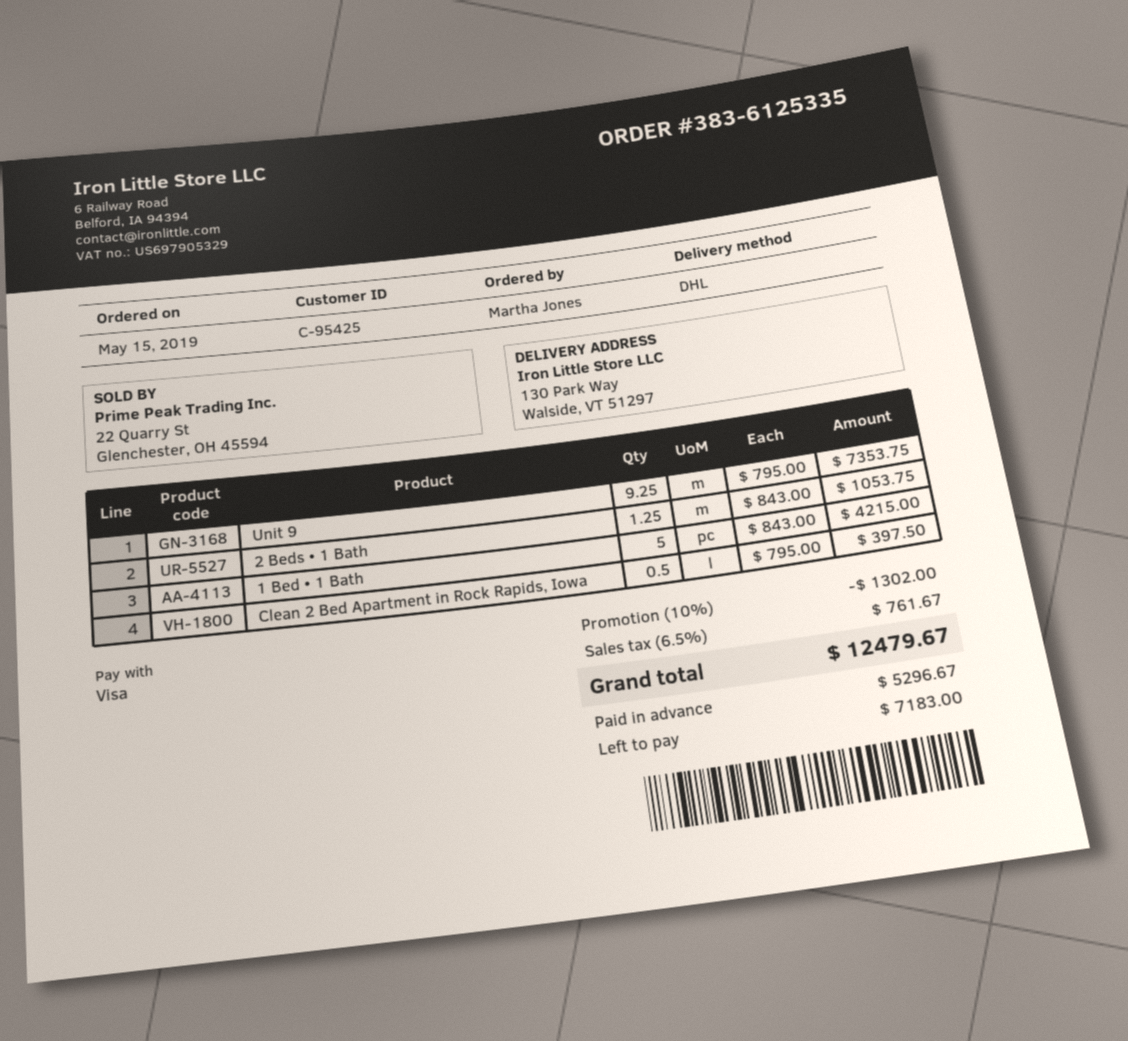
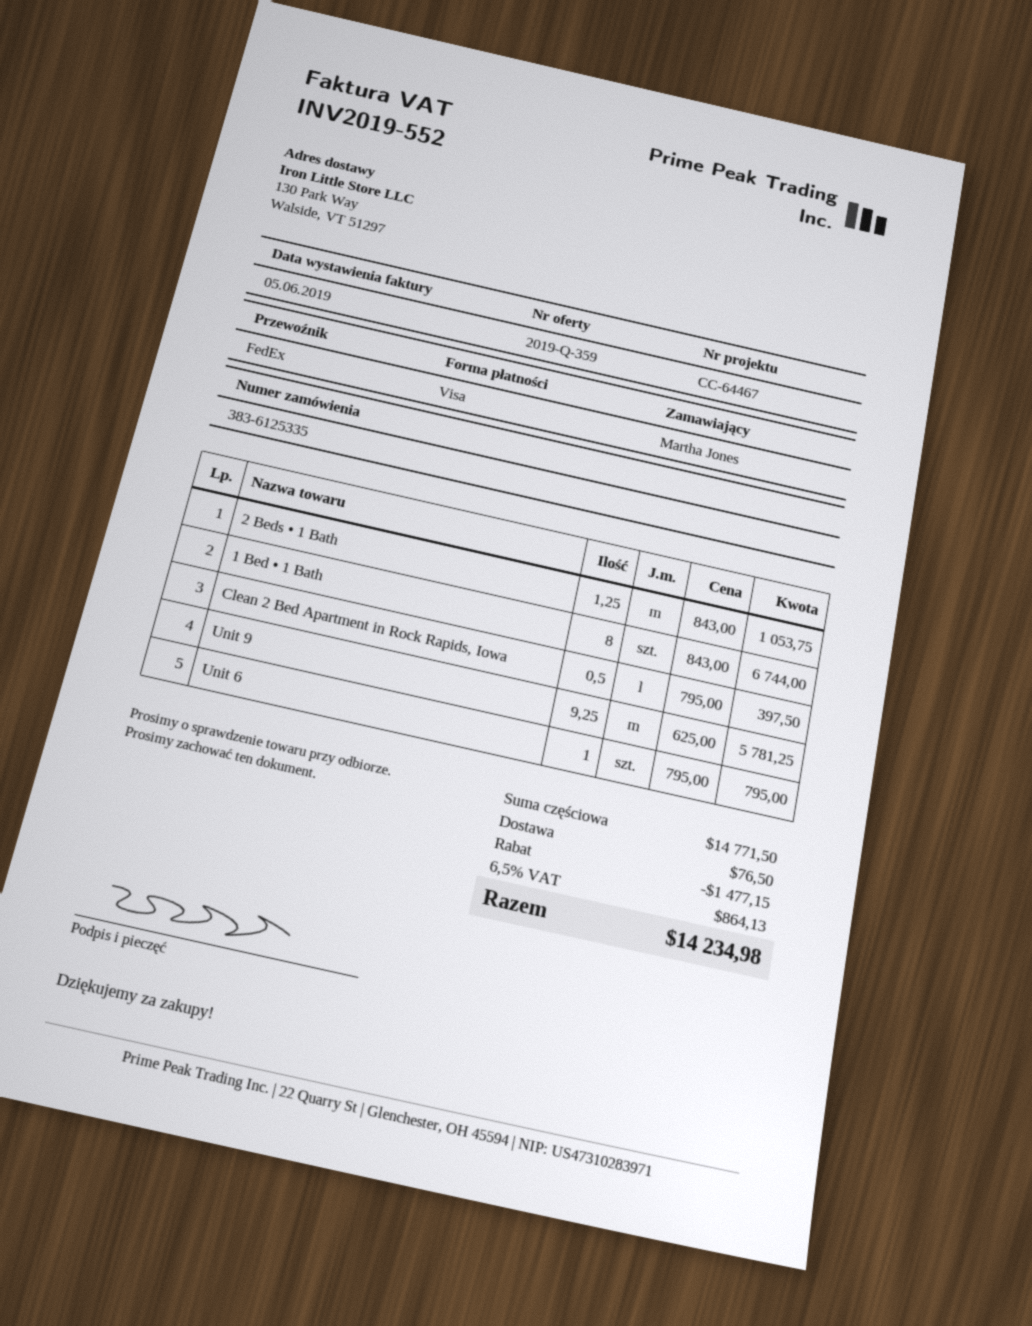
shipping method: DHL -> FedEx
Unit 9: 9.25 x 795.00 = 7353.75 -> 9.25 x 625.00 = 5781.25
1 Bed • 1 Bath: 5 x 843.00 = 4215.00 -> 8 x 843.00 = 6744.00
Unit 6: none -> 1 x 795.00 = 795.00
discount: 1302.00 -> 1477.15
shipping: none -> 76.50
tax: 6.5% = 761.67 -> 6.5% = 864.13
total: 12479.67 -> 14234.98

